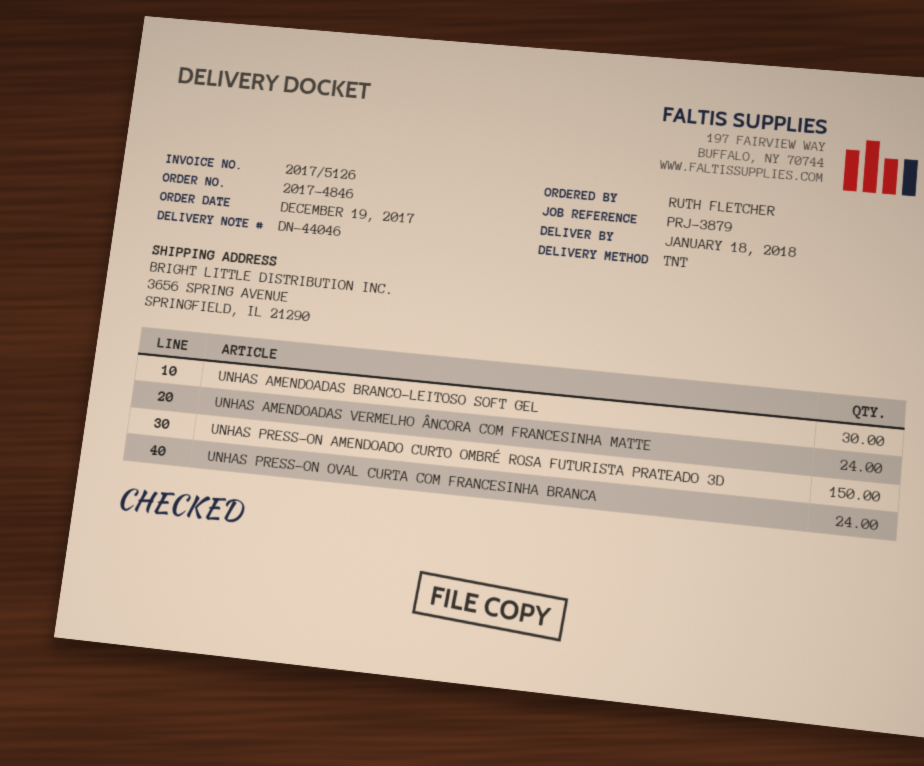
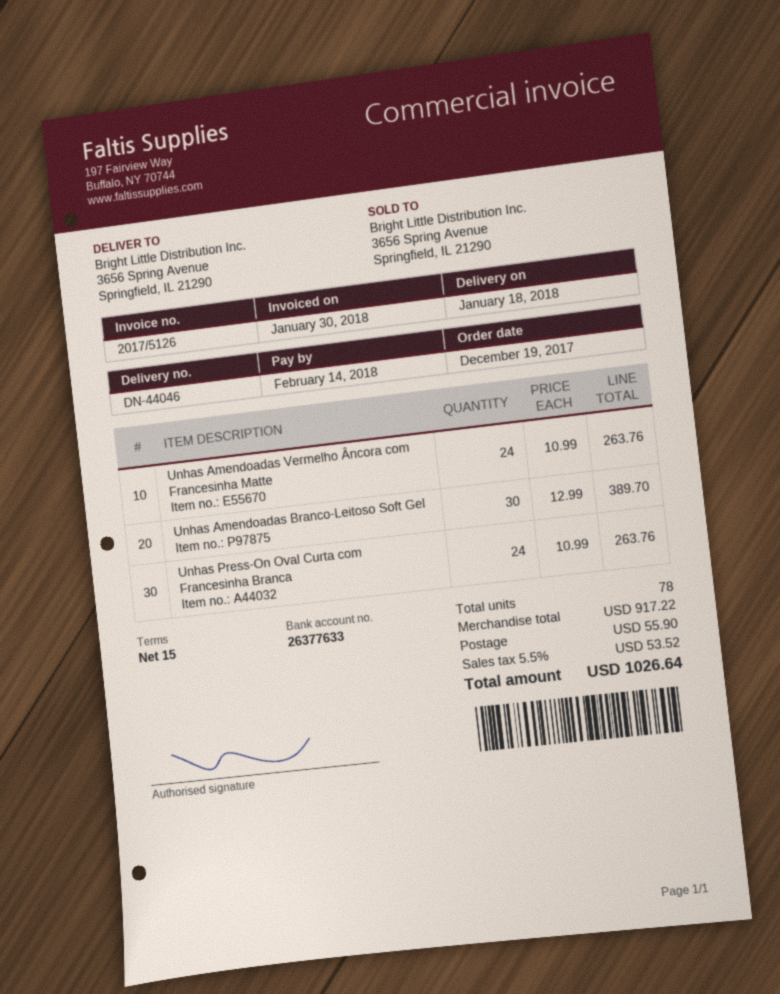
UNHAS PRESS-ON AMENDOADO CURTO OMBRÉ ROSA FUTURISTA PRATEADO 3D: 150 -> none

